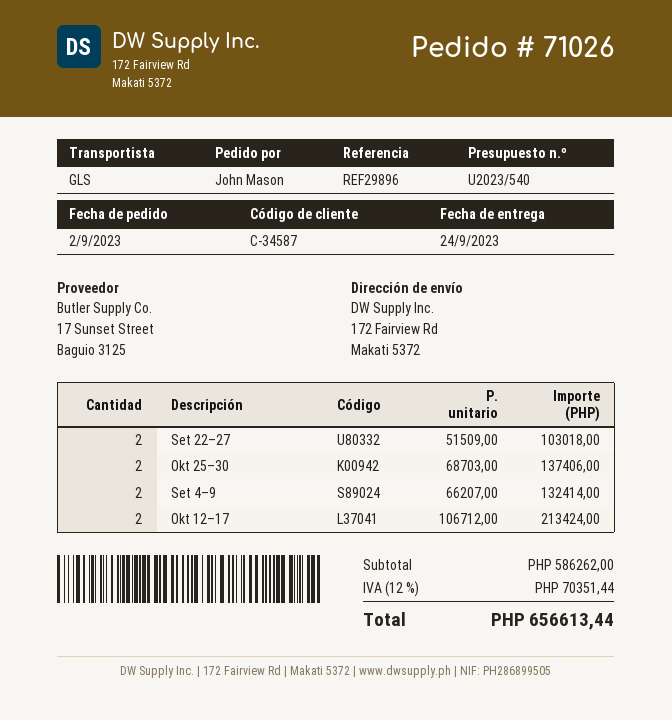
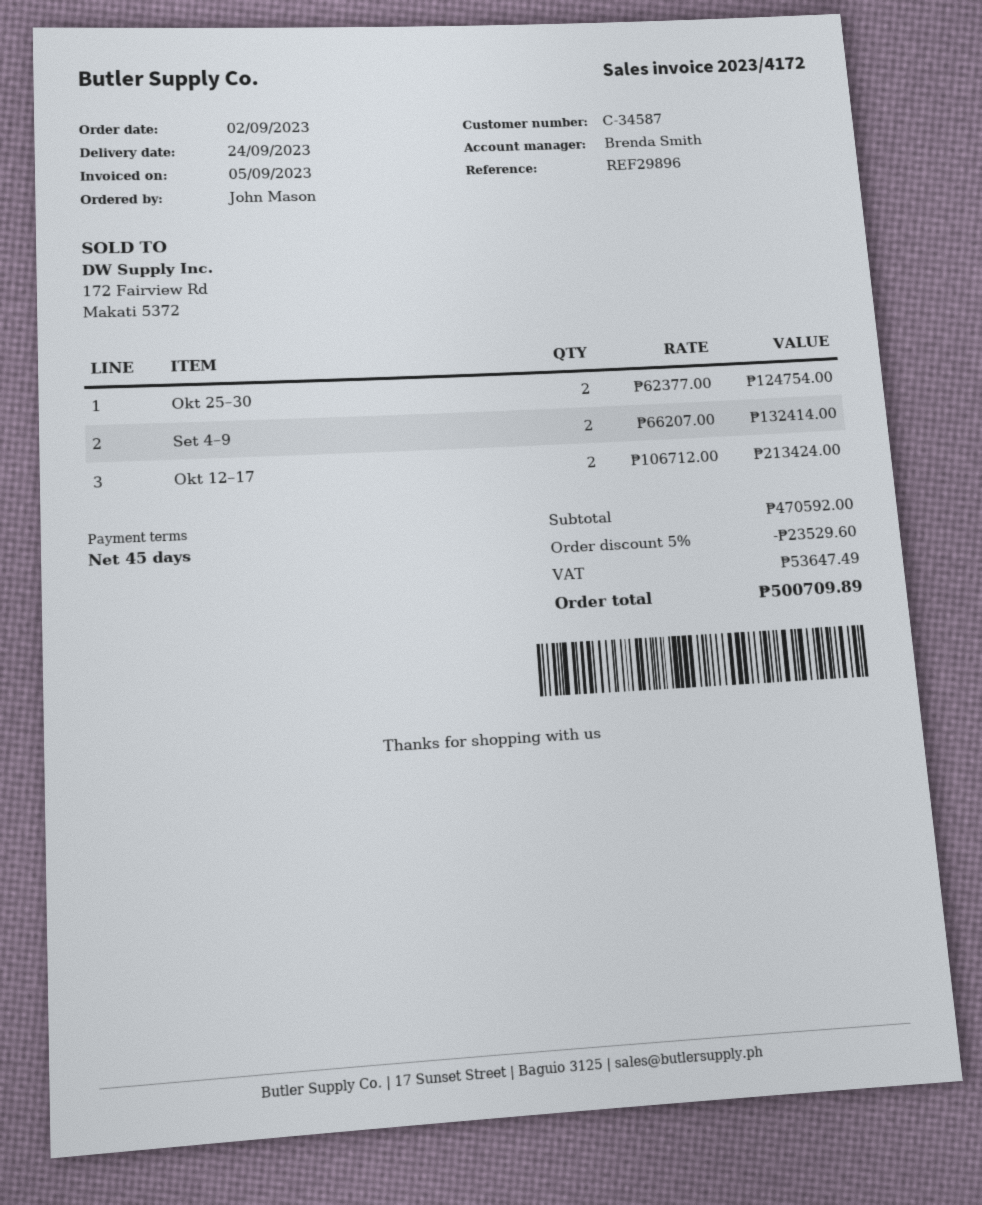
Set 22–27: 2 x 51509.00 = 103018.00 -> none
Okt 25–30: 2 x 68703.00 = 137406.00 -> 2 x 62377.00 = 124754.00
subtotal: 586262.00 -> 470592.00
discount: none -> 5% = 23529.60
tax: 70351.44 -> 53647.49
total: 656613.44 -> 500709.89

